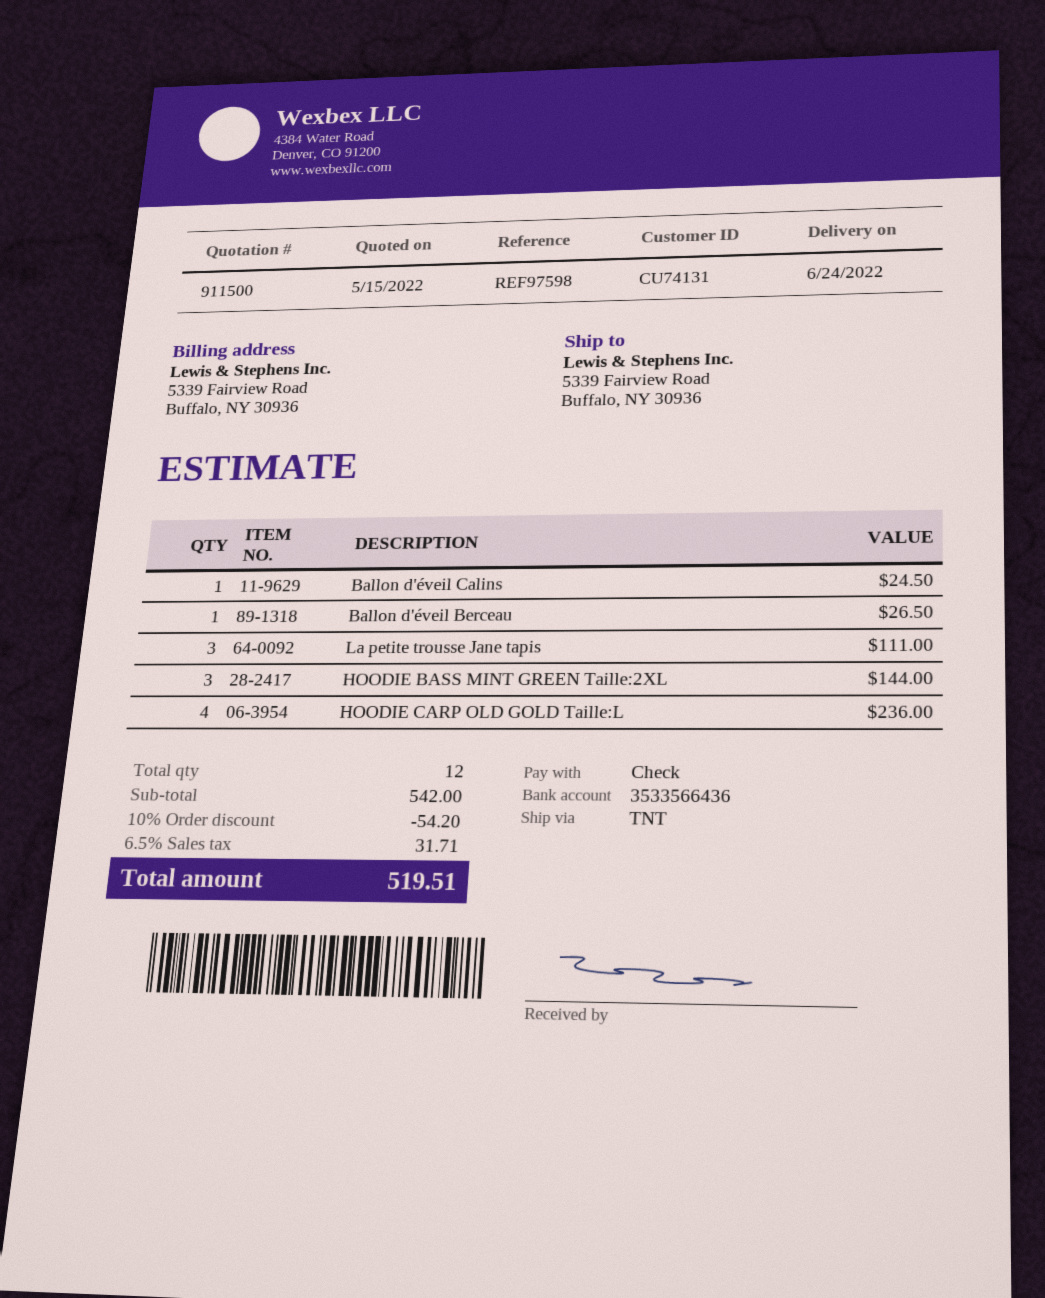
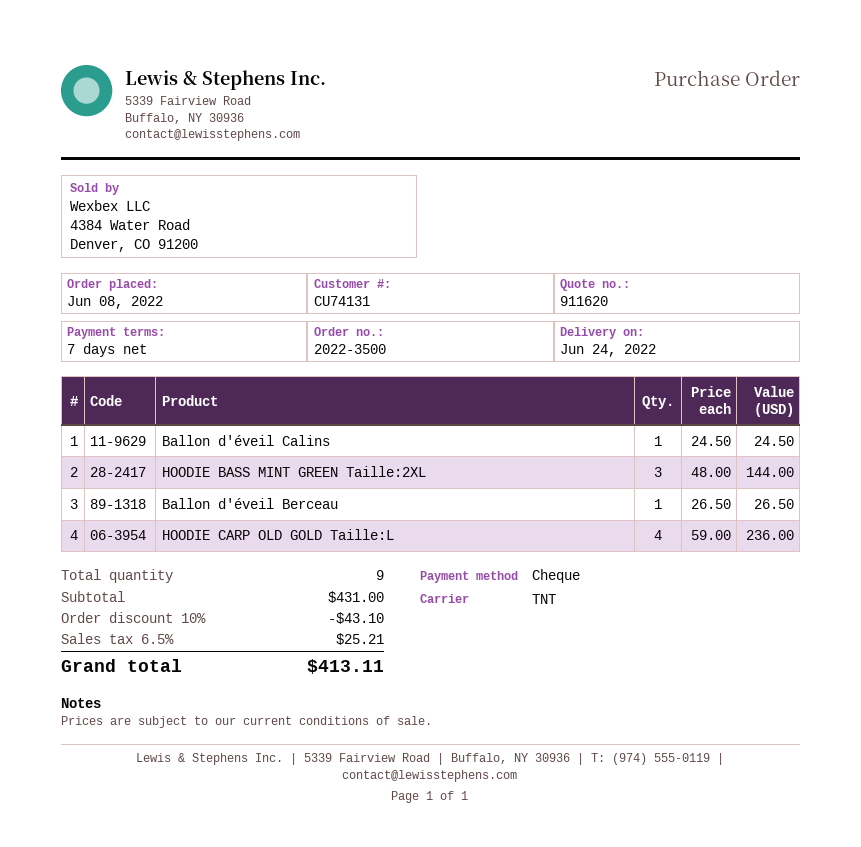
quote number: 911500 -> 911620
La petite trousse Jane tapis: 3 for 111.00 -> none
total quantity: 12 -> 9
subtotal: 542.00 -> 431.00
discount: 10% = 54.20 -> 10% = 43.10
tax: 6.5% = 31.71 -> 6.5% = 25.21
total: 519.51 -> 413.11

